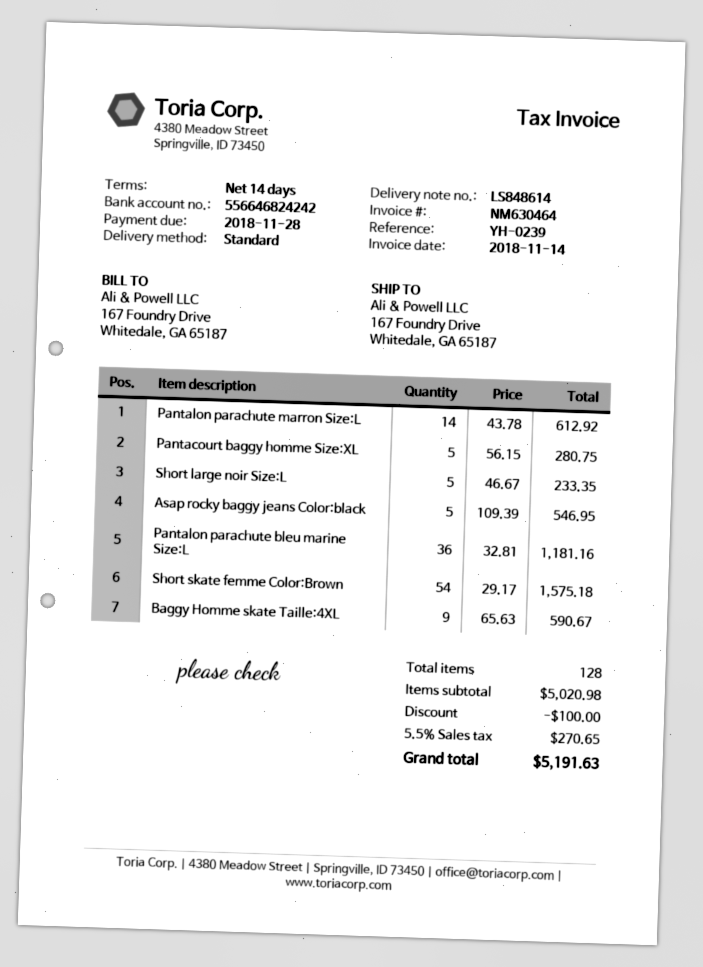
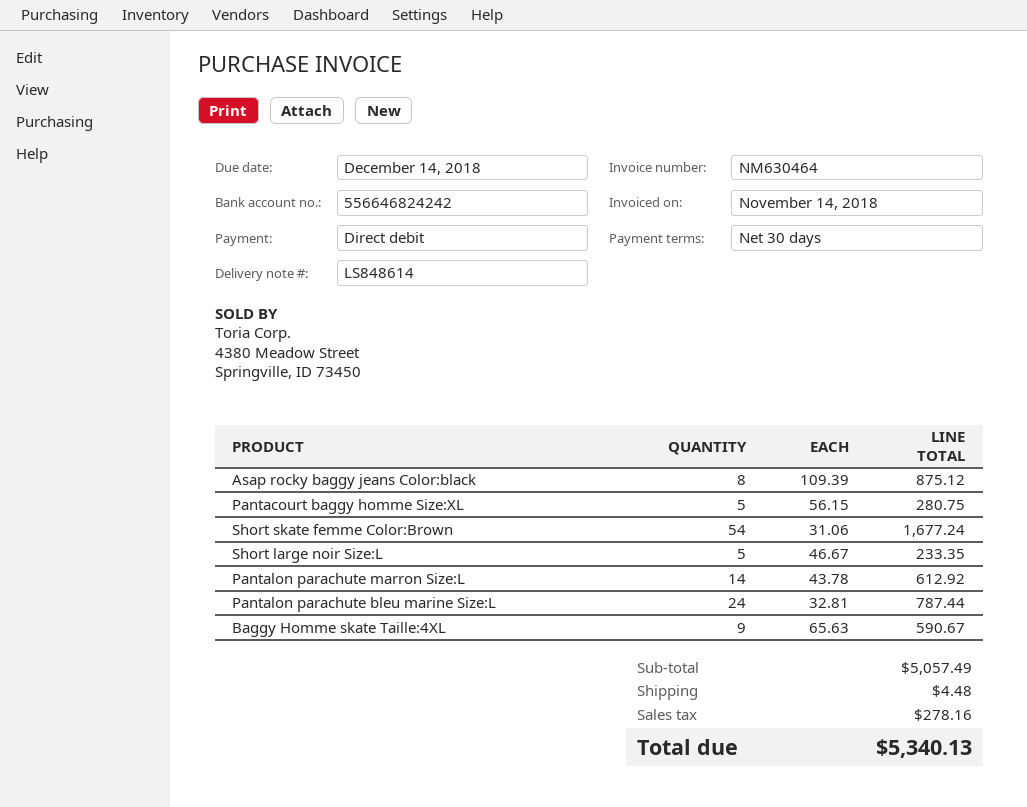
payment terms: 14 days -> 30 days
due date: 2018-11-28 -> 2018-12-14
Asap rocky baggy jeans Color:black: 5 x 109.39 = 546.95 -> 8 x 109.39 = 875.12
Pantalon parachute bleu marine Size:L: 36 x 32.81 = 1181.16 -> 24 x 32.81 = 787.44
Short skate femme Color:Brown: 54 x 29.17 = 1575.18 -> 54 x 31.06 = 1677.24
subtotal: 5020.98 -> 5057.49
discount: 100.00 -> none
shipping: none -> 4.48
tax: 270.65 -> 278.16
total: 5191.63 -> 5340.13

